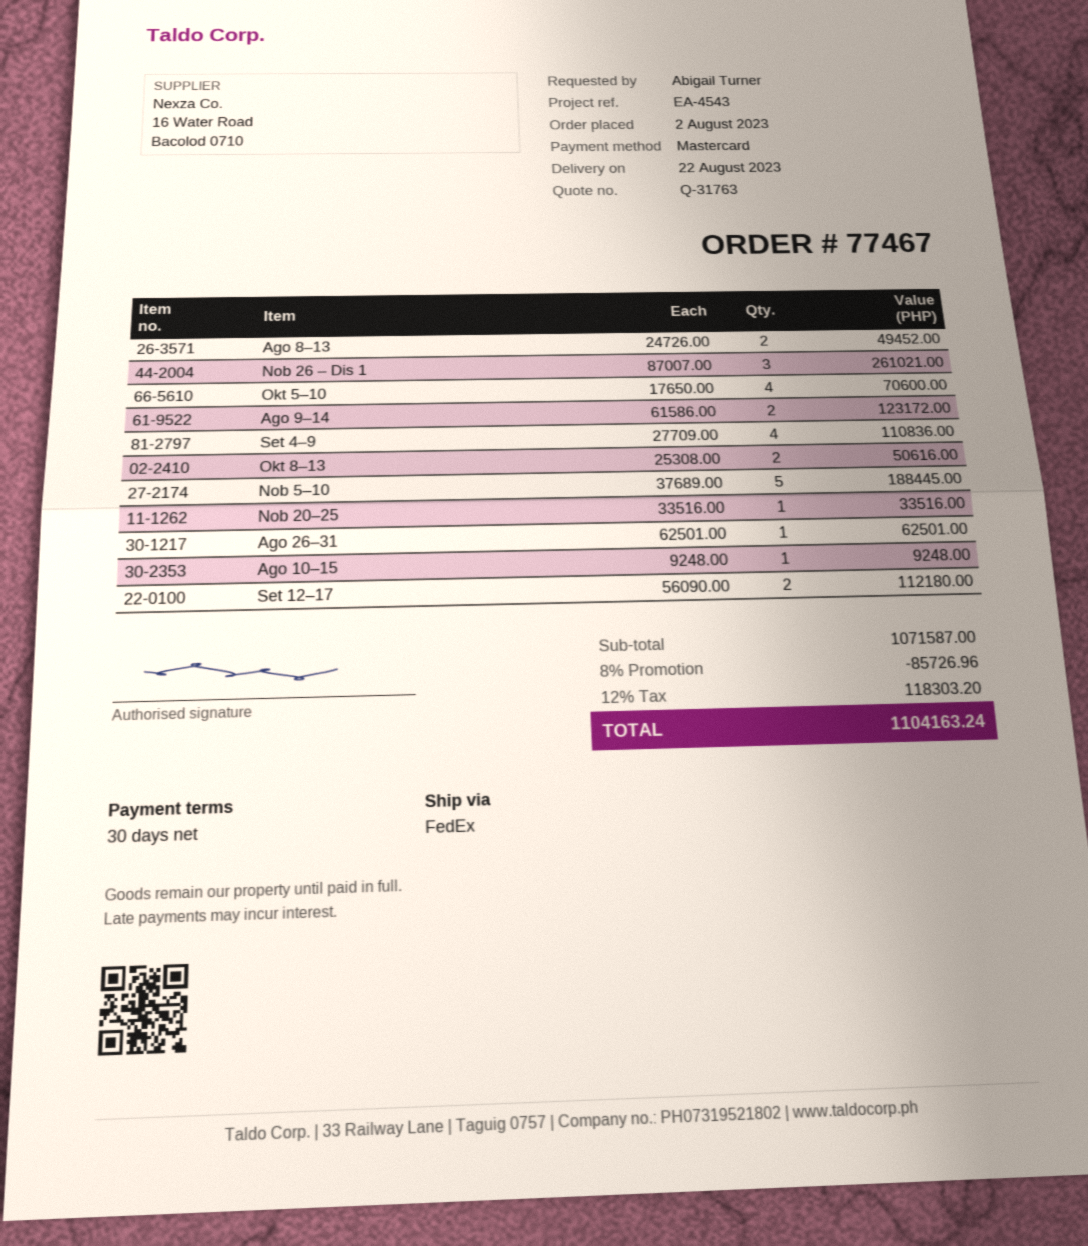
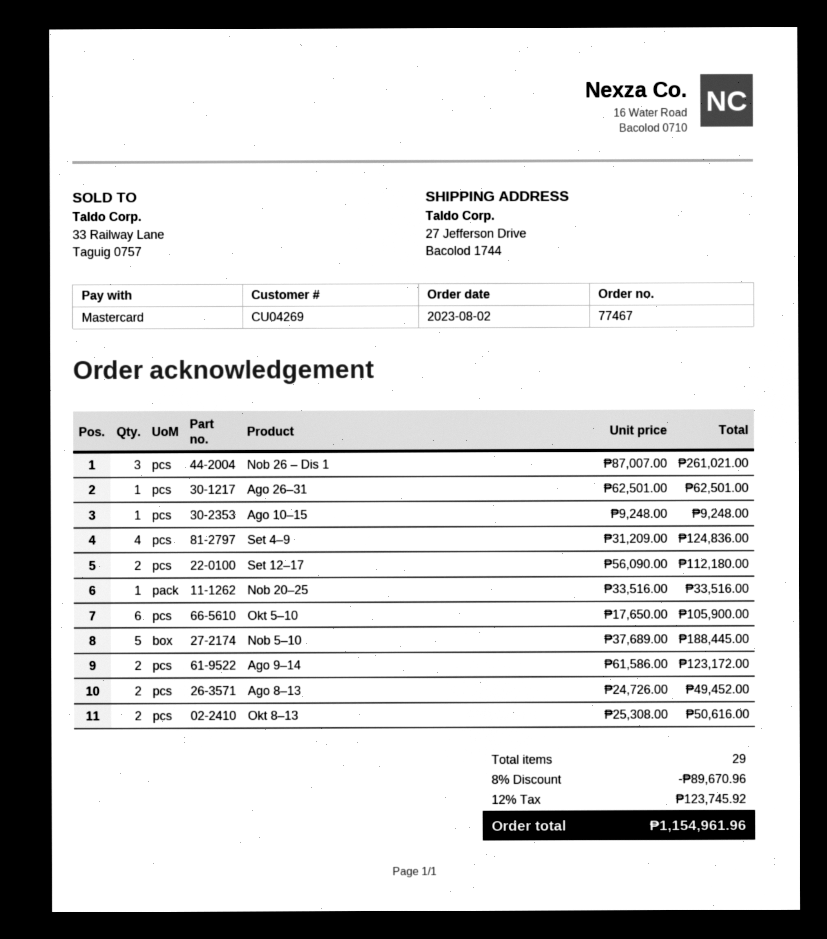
Okt 5–10: 4 x 17650.00 = 70600.00 -> 6 x 17650.00 = 105900.00
Set 4–9: 4 x 27709.00 = 110836.00 -> 4 x 31209.00 = 124836.00
discount: 8% = 85726.96 -> 8% = 89670.96
tax: 12% = 118303.20 -> 12% = 123745.92
total: 1104163.24 -> 1154961.96

